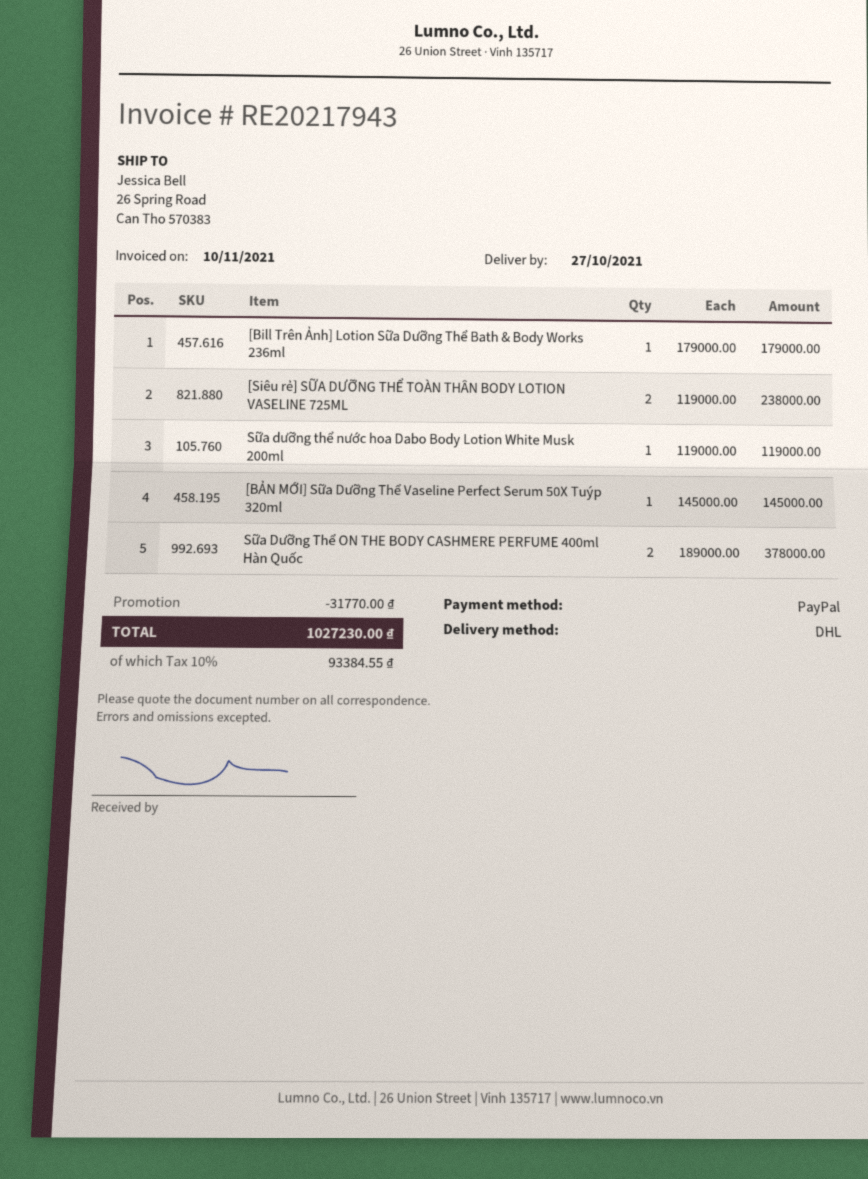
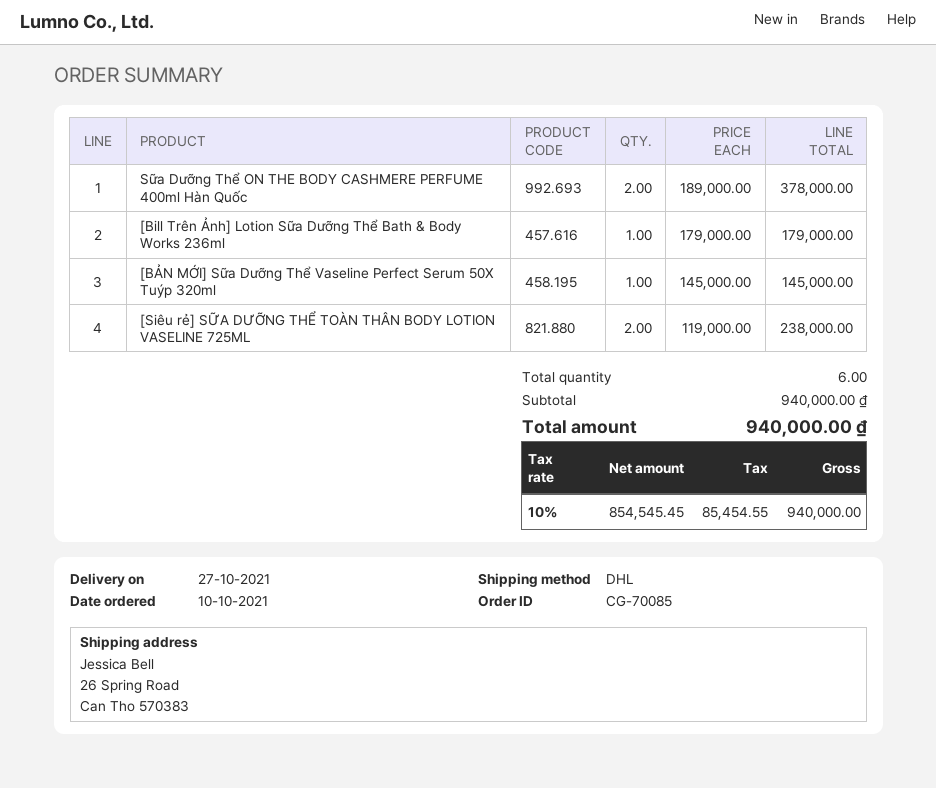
Sữa dưỡng thể nước hoa Dabo Body Lotion White Musk 200ml: 1 x 119000.00 = 119000.00 -> none
discount: 31770.00 -> none
tax: 10% = 93384.55 -> 10% = 85454.55
total: 1027230.00 -> 940000.00

